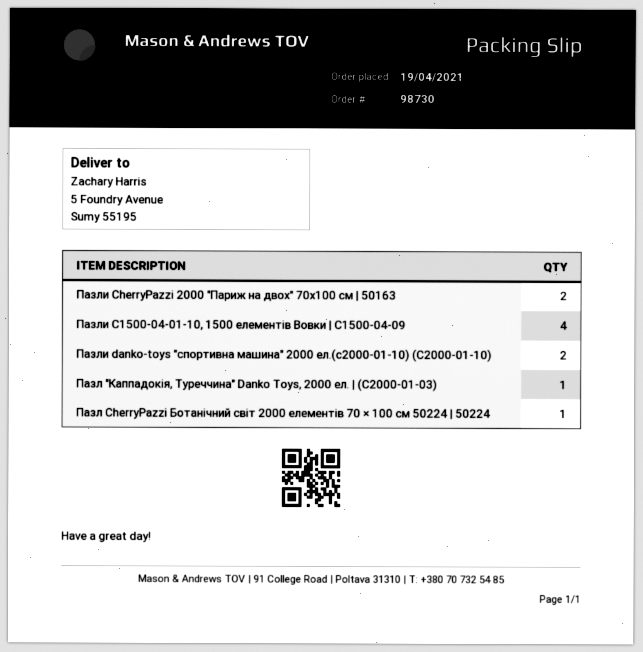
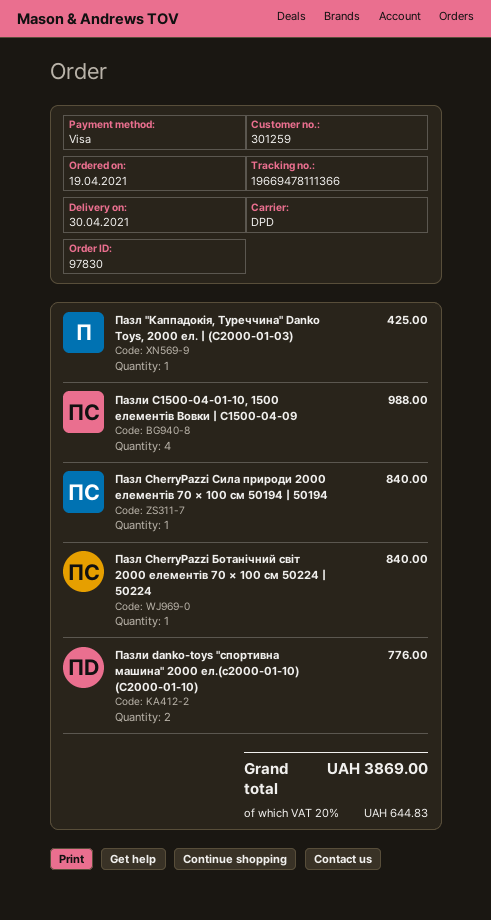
order number: 98730 -> 97830
Пазли CherryPazzi 2000 "Париж на двох" 70x100 см | 50163: 2 -> none
Пазл CherryPazzi Сила природи 2000 елементів 70 × 100 см 50194 | 50194: none -> 1

